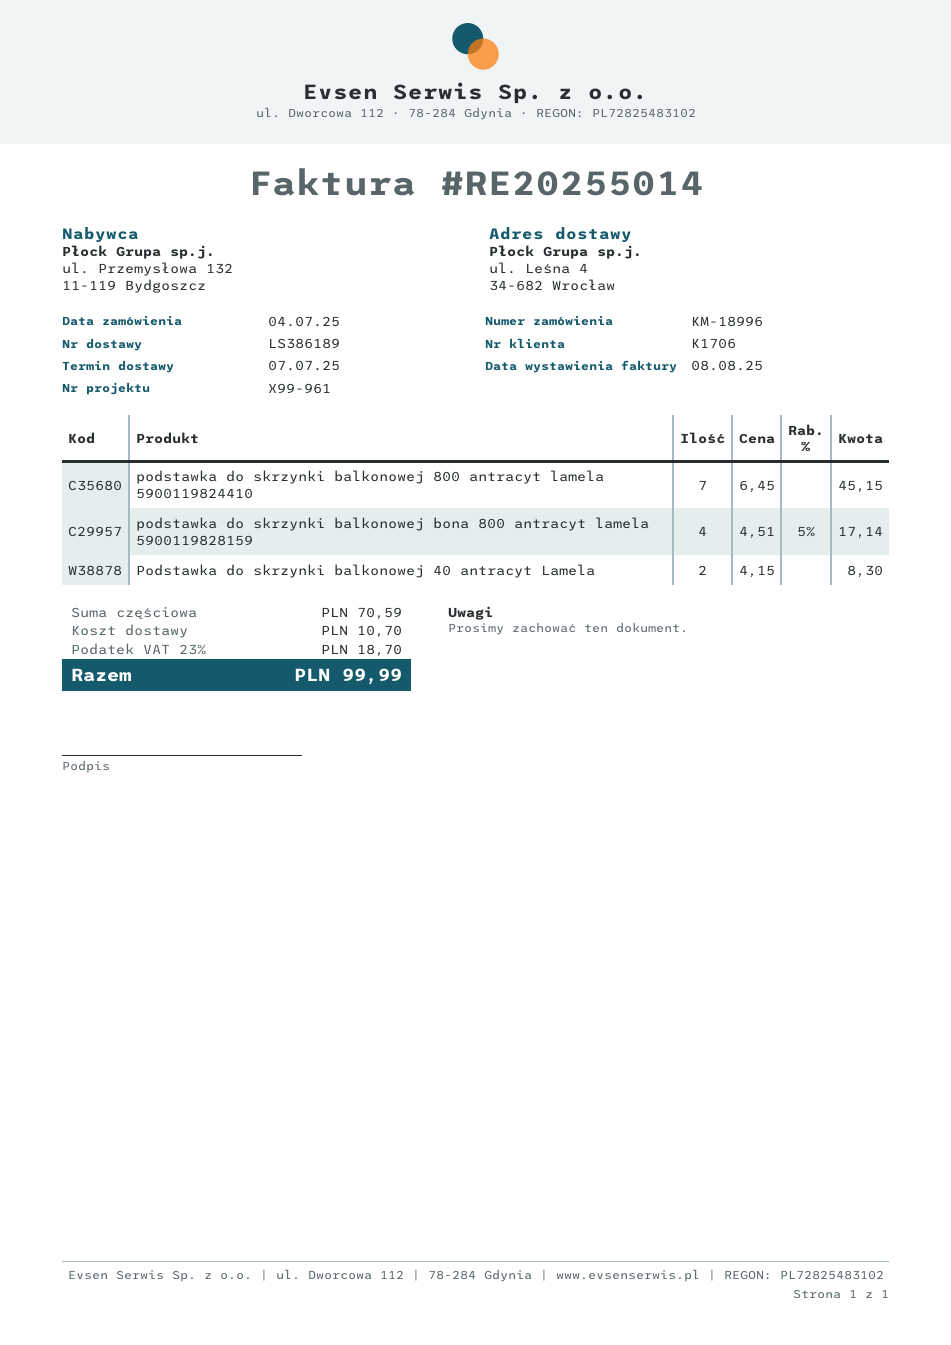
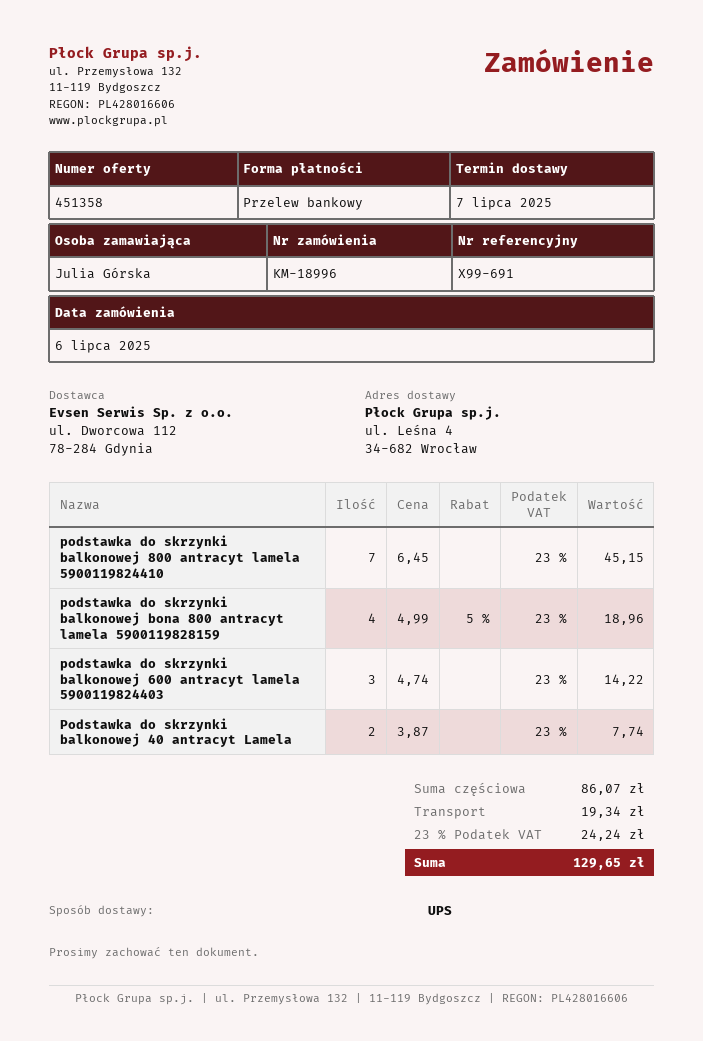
order date: 2025-07-04 -> 2025-07-06
reference: X99-961 -> X99-691
podstawka do skrzynki balkonowej bona 800 antracyt lamela 5900119828159: 4 x 4.51 - 5% = 17.14 -> 4 x 4.99 - 5% = 18.96
Podstawka do skrzynki balkonowej 40 antracyt Lamela: 2 x 4.15 = 8.30 -> 2 x 3.87 = 7.74
podstawka do skrzynki balkonowej 600 antracyt lamela 5900119824403: none -> 3 x 4.74 = 14.22
subtotal: 70.59 -> 86.07
shipping: 10.70 -> 19.34
tax: 23% = 18.70 -> 23% = 24.24
total: 99.99 -> 129.65

